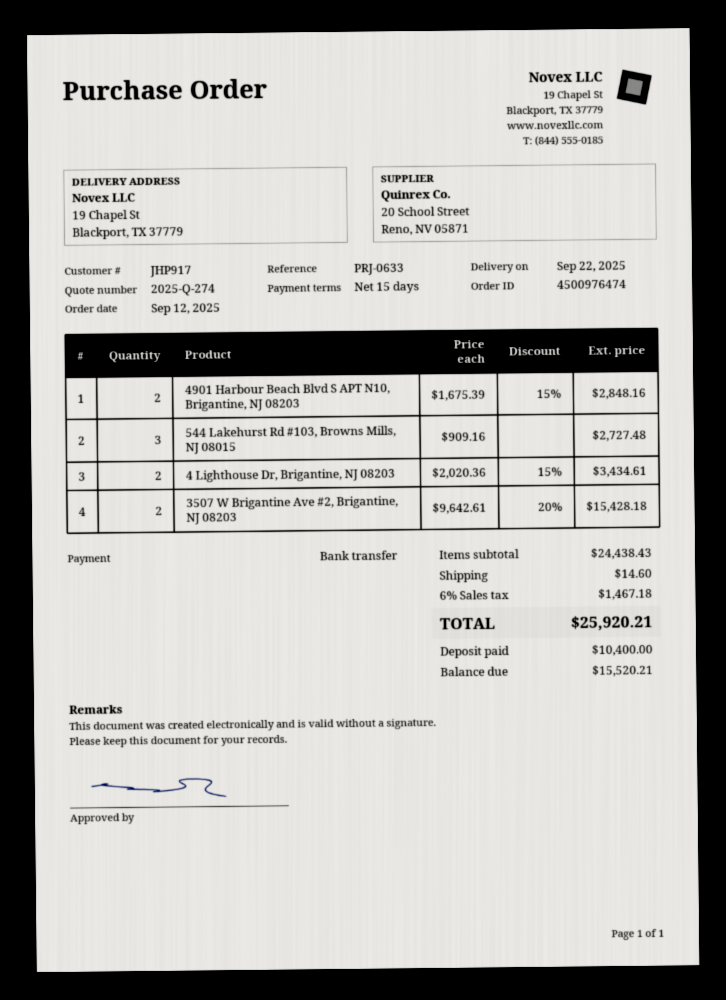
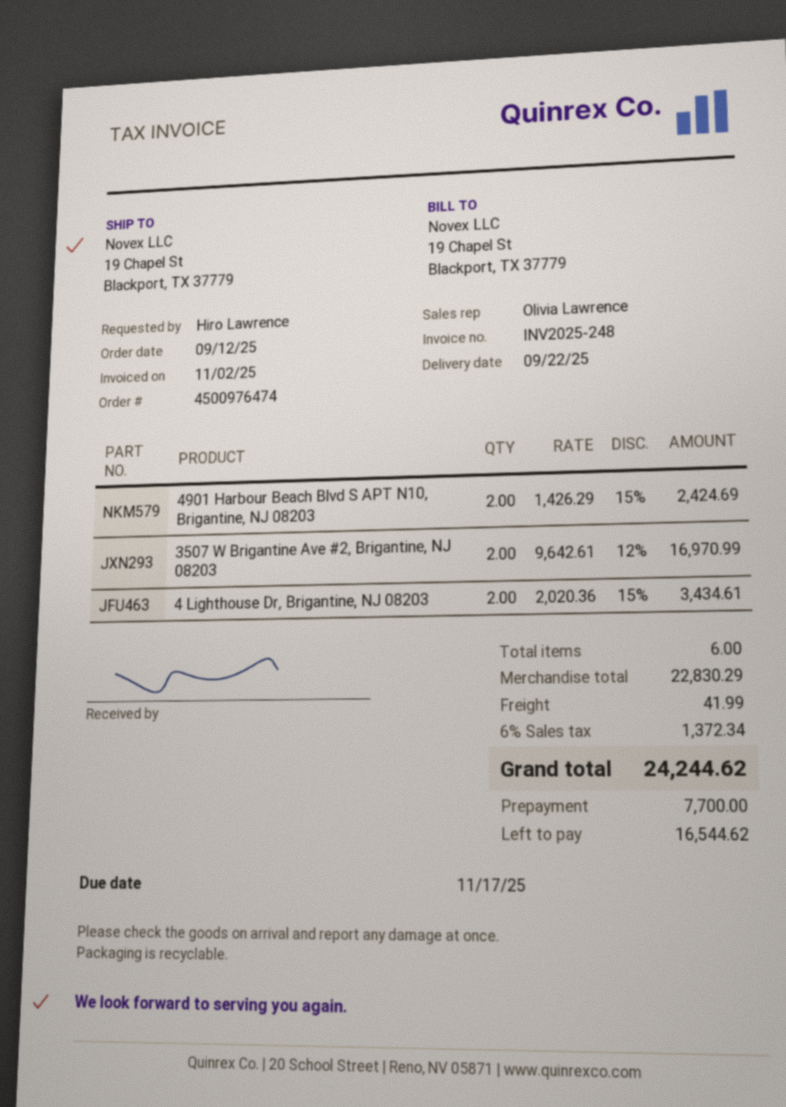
4901 Harbour Beach Blvd S APT N10, Brigantine, NJ 08203: 2 x 1675.39 - 15% = 2848.16 -> 2 x 1426.29 - 15% = 2424.69
544 Lakehurst Rd #103, Browns Mills, NJ 08015: 3 x 909.16 = 2727.48 -> none
3507 W Brigantine Ave #2, Brigantine, NJ 08203: 2 x 9642.61 - 20% = 15428.18 -> 2 x 9642.61 - 12% = 16970.99
subtotal: 24438.43 -> 22830.29
shipping: 14.60 -> 41.99
tax: 6% = 1467.18 -> 6% = 1372.34
total: 25920.21 -> 24244.62
deposit: 10400.00 -> 7700.00
balance: 15520.21 -> 16544.62

